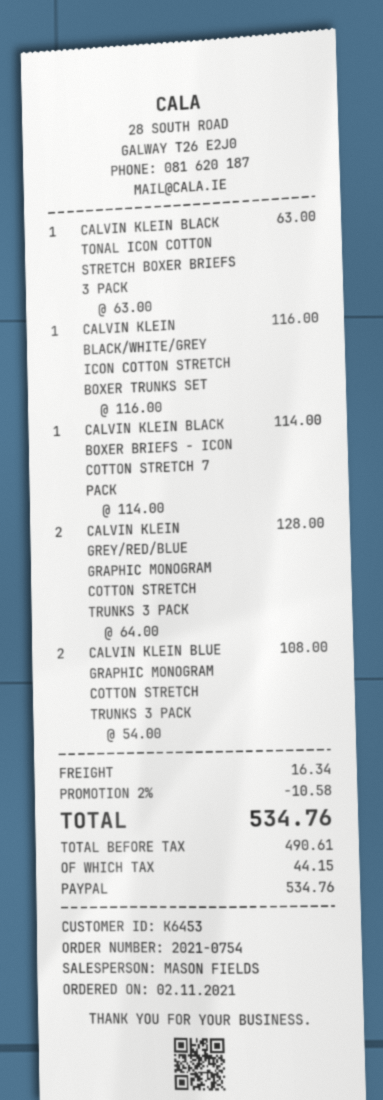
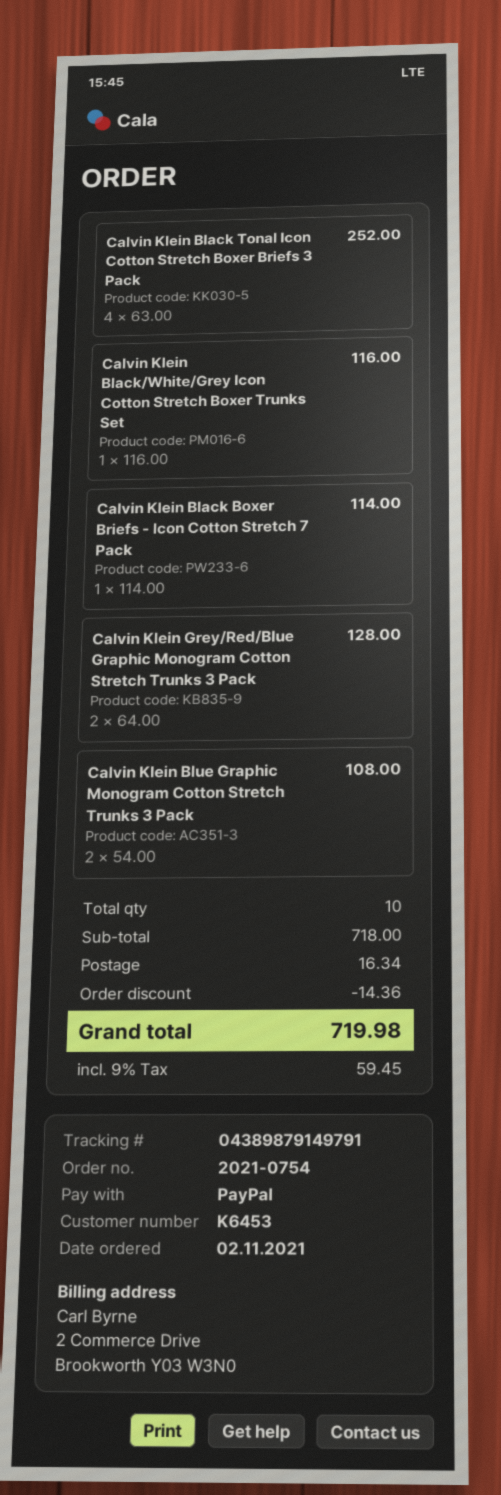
CALVIN KLEIN BLACK TONAL ICON COTTON STRETCH BOXER BRIEFS 3 PACK: 1 x 63.00 = 63.00 -> 4 x 63.00 = 252.00
discount: 10.58 -> 14.36
tax: 44.15 -> 59.45
total: 534.76 -> 719.98

